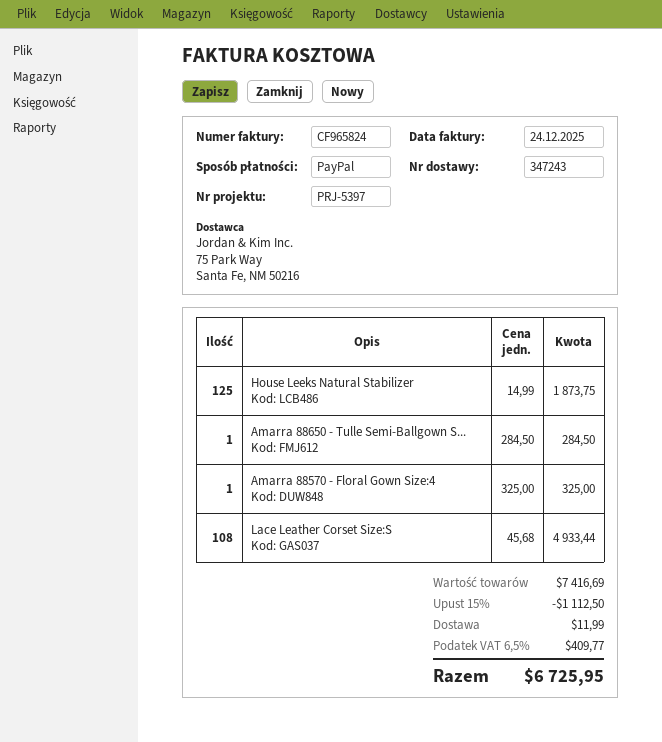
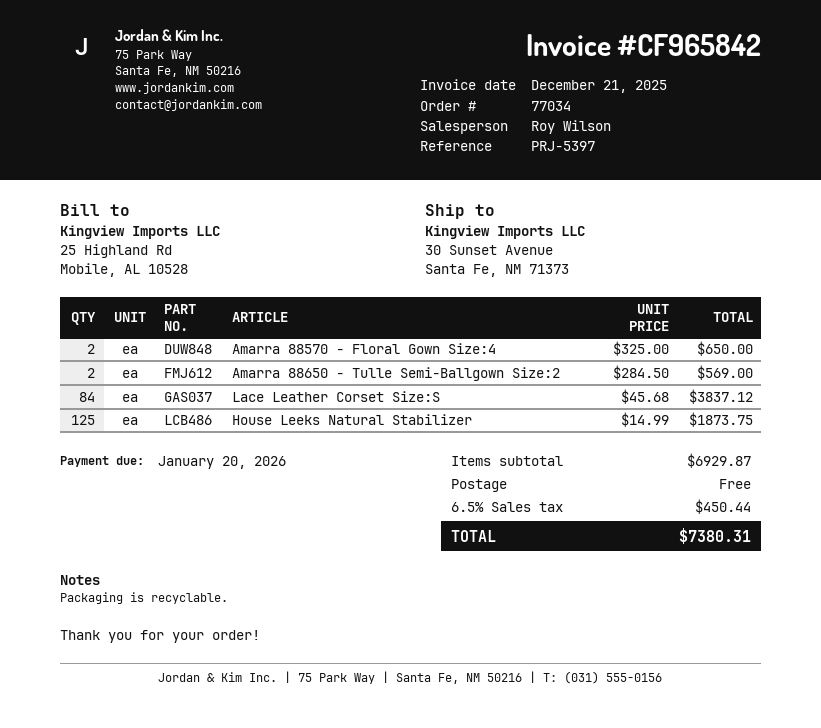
invoice number: CF965824 -> CF965842
invoice date: 2025-12-24 -> 2025-12-21
Amarra 88650 - Tulle Semi-Ballgown S...: 1 x 284.50 = 284.50 -> 2 x 284.50 = 569.00
Amarra 88570 - Floral Gown Size:4: 1 x 325.00 = 325.00 -> 2 x 325.00 = 650.00
Lace Leather Corset Size:S: 108 x 45.68 = 4933.44 -> 84 x 45.68 = 3837.12
subtotal: 7416.69 -> 6929.87
discount: 15% = 1112.50 -> none
shipping: 11.99 -> 0.00
tax: 6.5% = 409.77 -> 6.5% = 450.44
total: 6725.95 -> 7380.31

